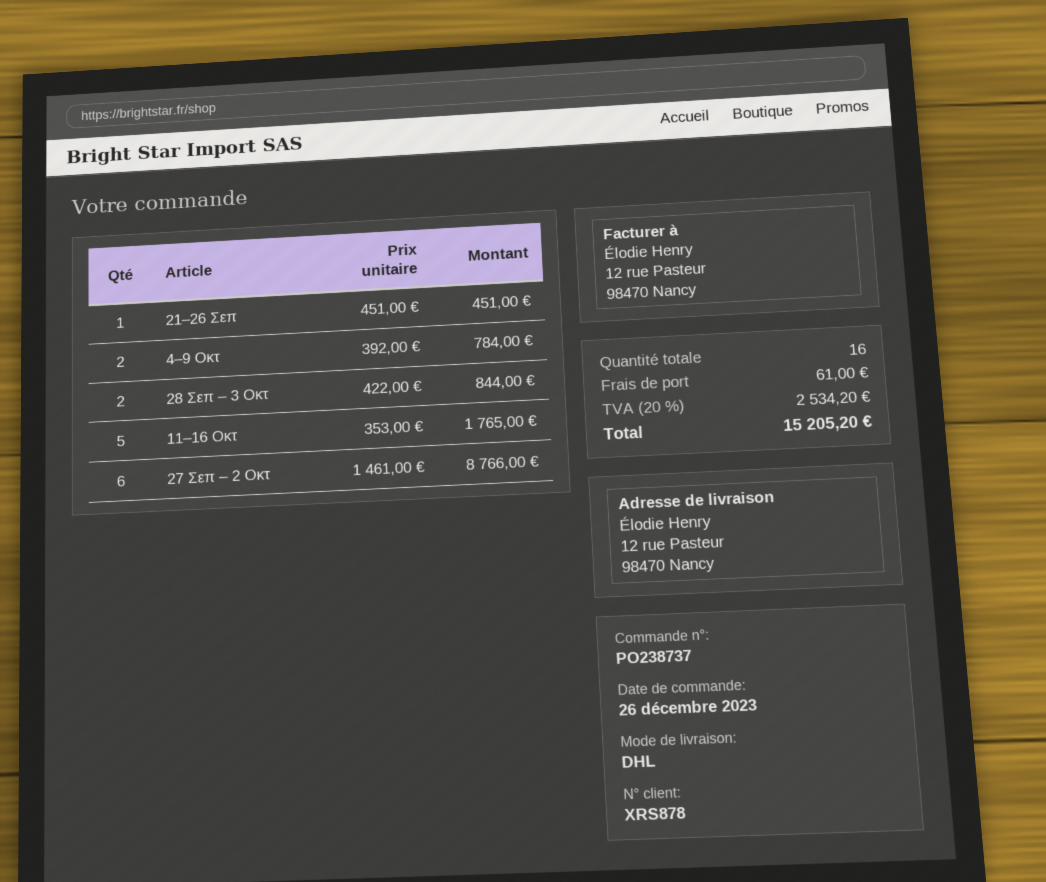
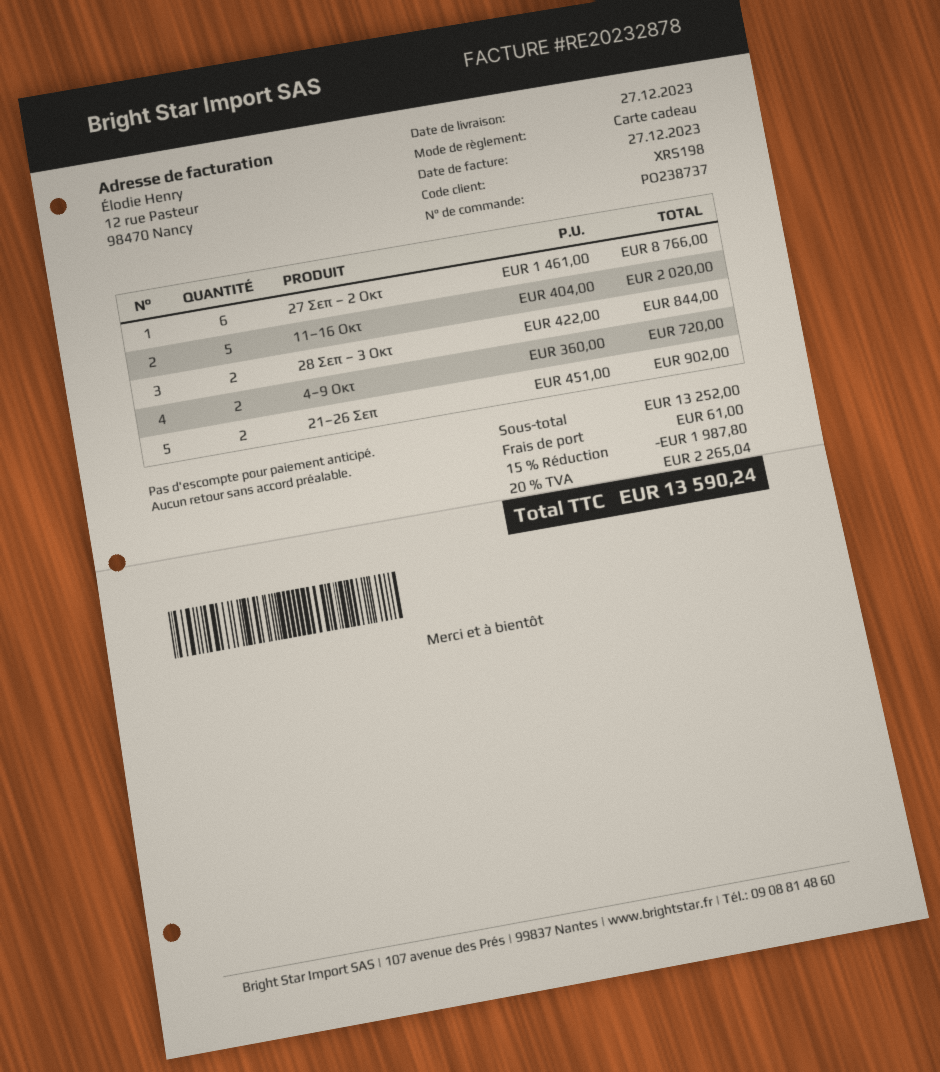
customer number: XRS878 -> XRS198
21–26 Σεπ: 1 x 451.00 = 451.00 -> 2 x 451.00 = 902.00
4–9 Οκτ: 2 x 392.00 = 784.00 -> 2 x 360.00 = 720.00
11–16 Οκτ: 5 x 353.00 = 1765.00 -> 5 x 404.00 = 2020.00
discount: none -> 15% = 1987.80
tax: 20% = 2534.20 -> 20% = 2265.04
total: 15205.20 -> 13590.24

